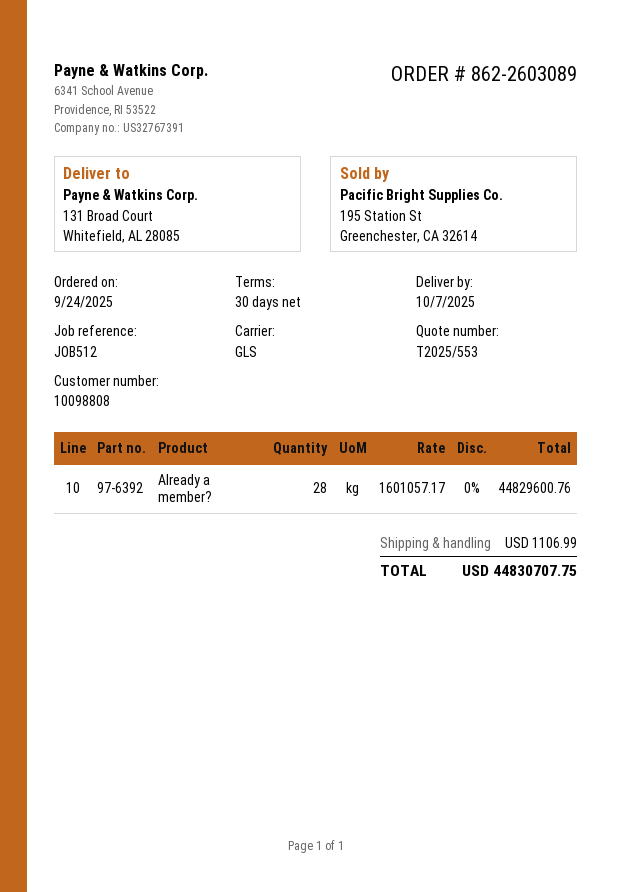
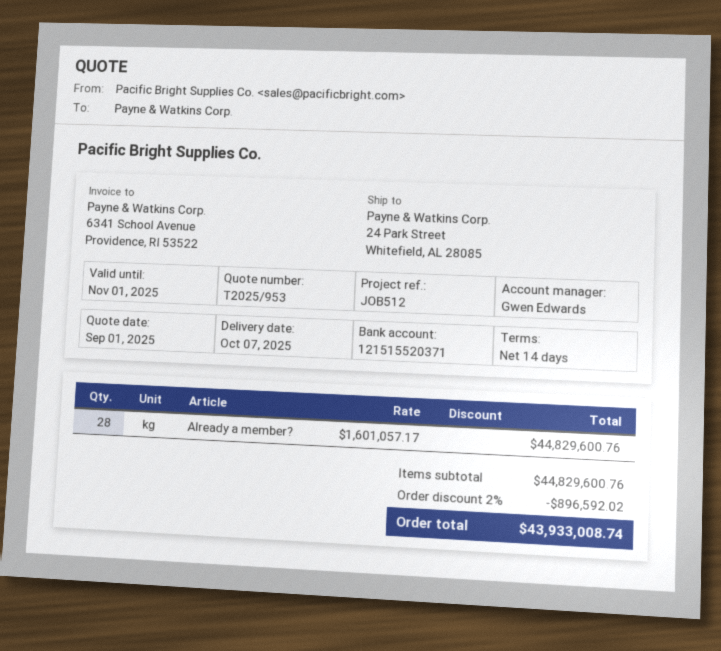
quote number: T2025/553 -> T2025/953
payment terms: 30 days -> 14 days
ship to: 131 Broad Court, Whitefield, AL 28085 -> 24 Park Street, Whitefield, AL 28085
discount: none -> 2% = 896592.02
shipping: 1106.99 -> none
total: 44830707.75 -> 43933008.74

